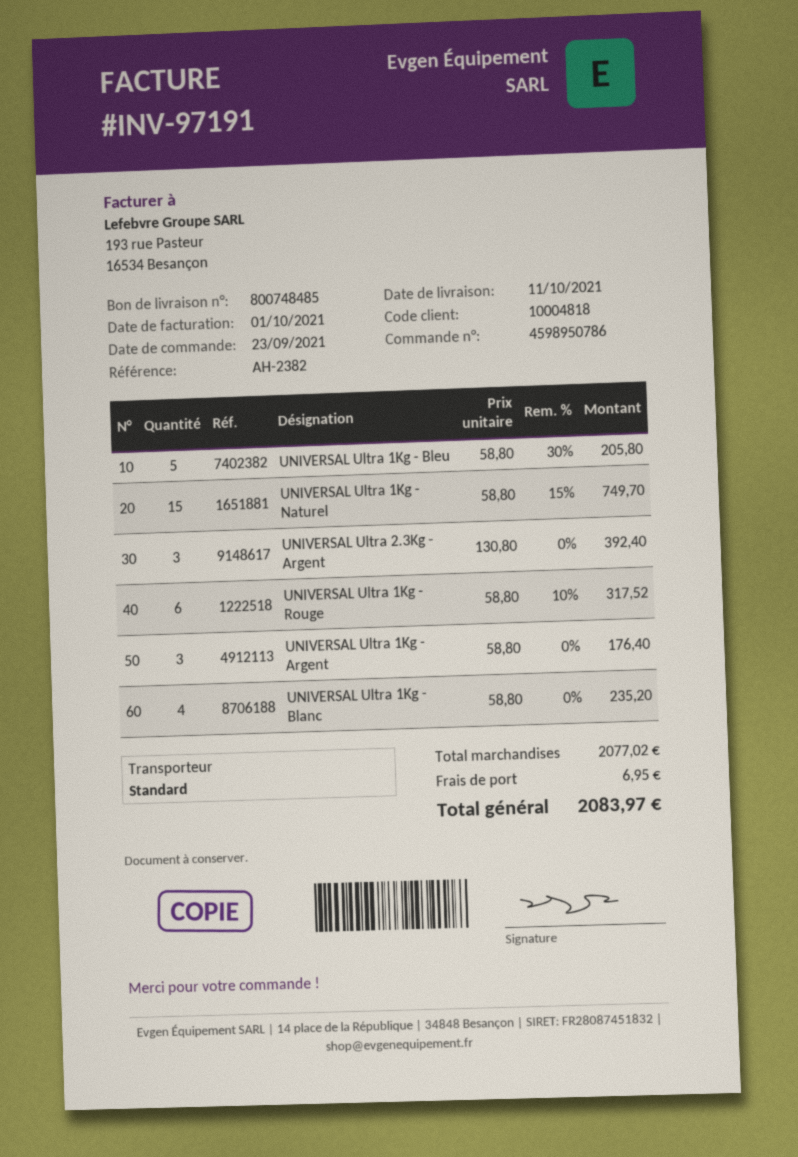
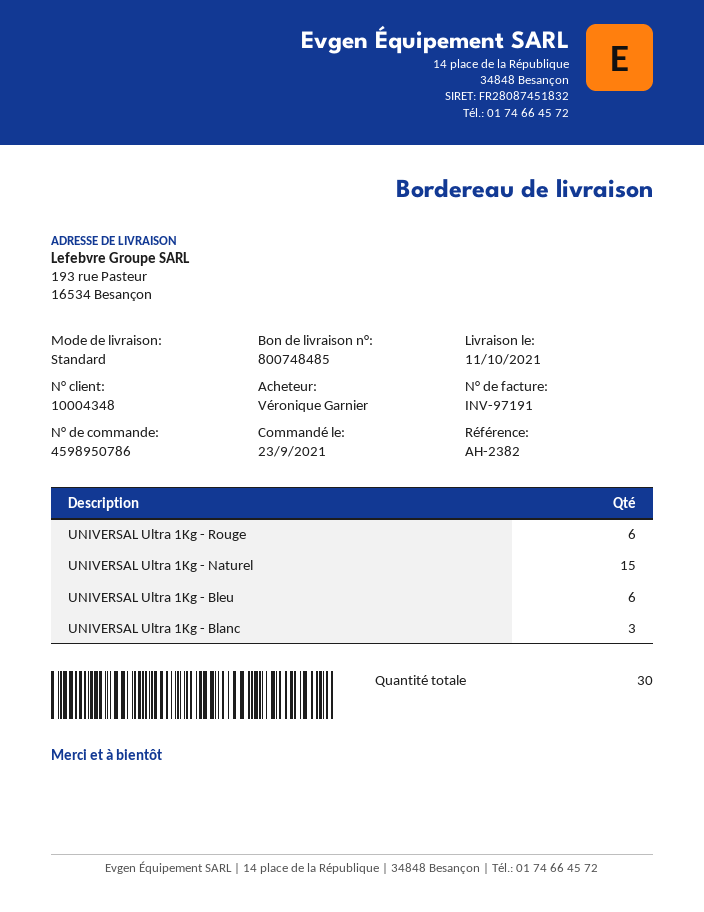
customer number: 10004818 -> 10004348
UNIVERSAL Ultra 1Kg - Bleu: 5 -> 6
UNIVERSAL Ultra 2.3Kg - Argent: 3 -> none
UNIVERSAL Ultra 1Kg - Argent: 3 -> none
UNIVERSAL Ultra 1Kg - Blanc: 4 -> 3

